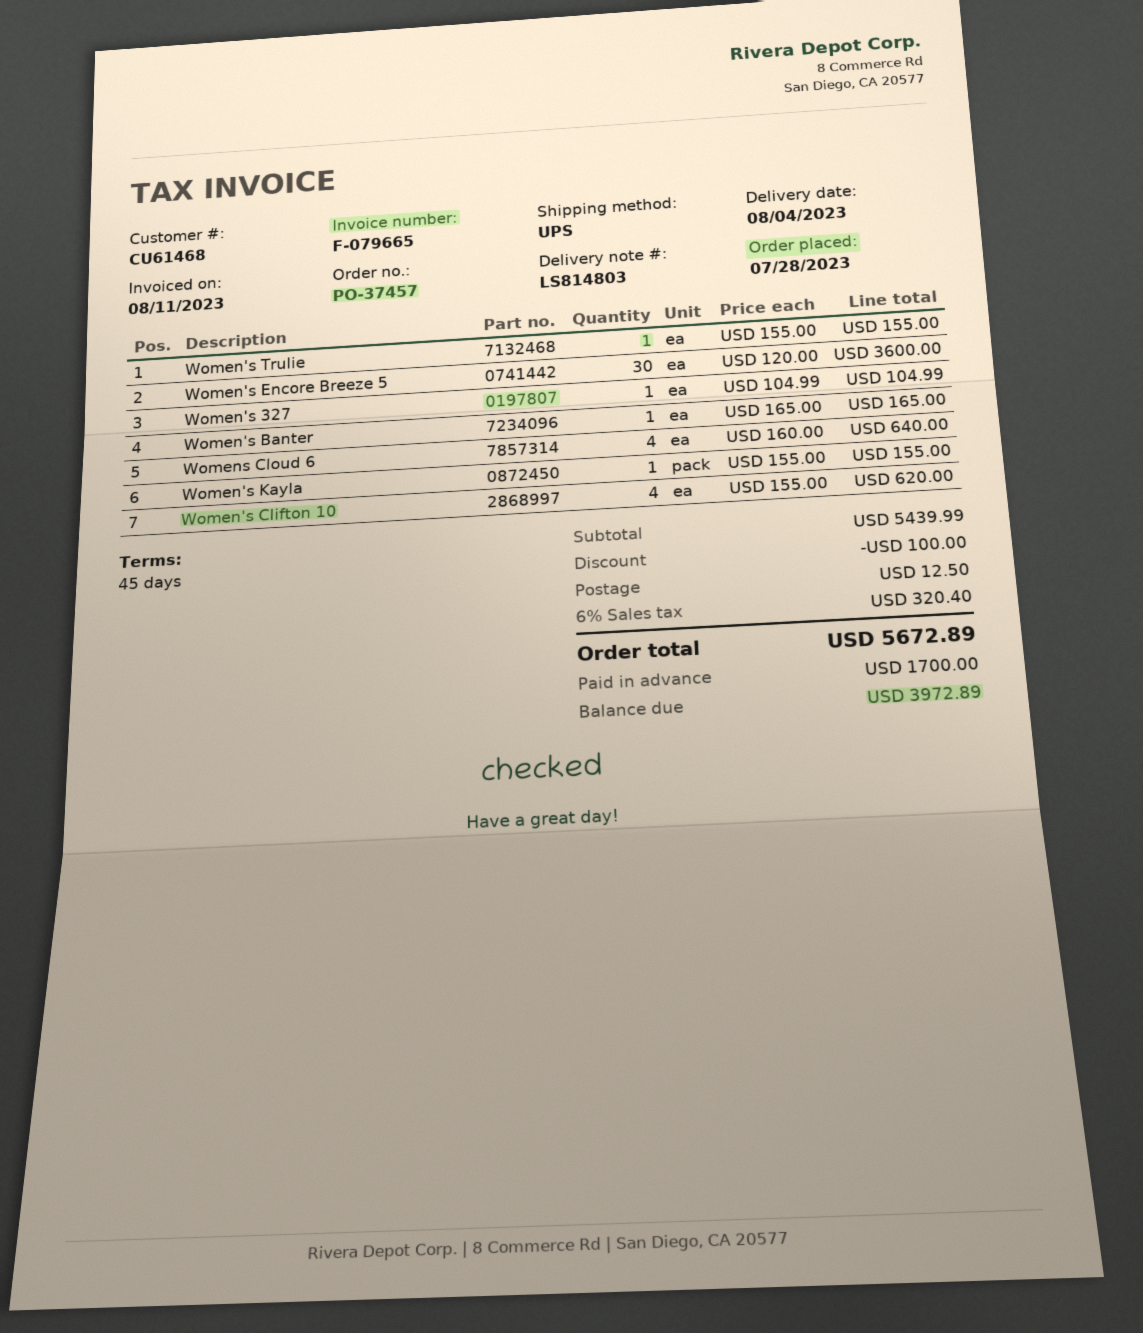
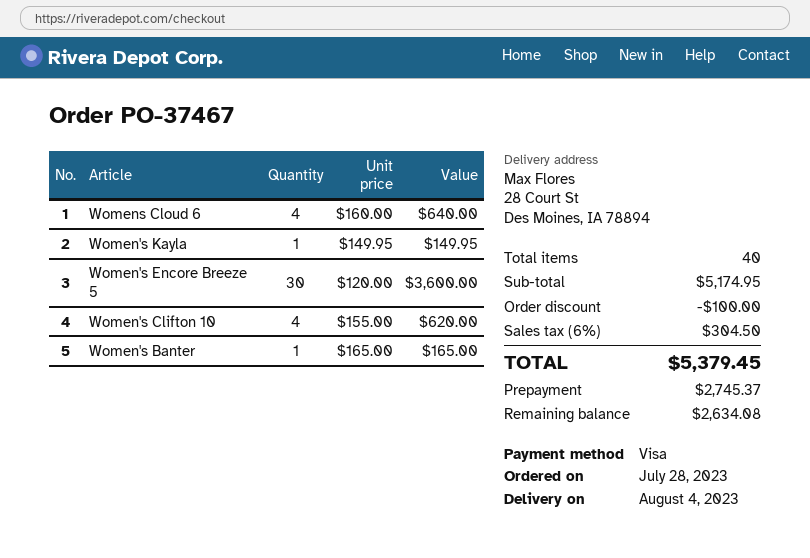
order number: PO-37457 -> PO-37467
Women's Trulie: 1 x 155.00 = 155.00 -> none
Women's 327: 1 x 104.99 = 104.99 -> none
Women's Kayla: 1 x 155.00 = 155.00 -> 1 x 149.95 = 149.95
subtotal: 5439.99 -> 5174.95
shipping: 12.50 -> none
tax: 6% = 320.40 -> 6% = 304.50
total: 5672.89 -> 5379.45
deposit: 1700.00 -> 2745.37
balance: 3972.89 -> 2634.08

